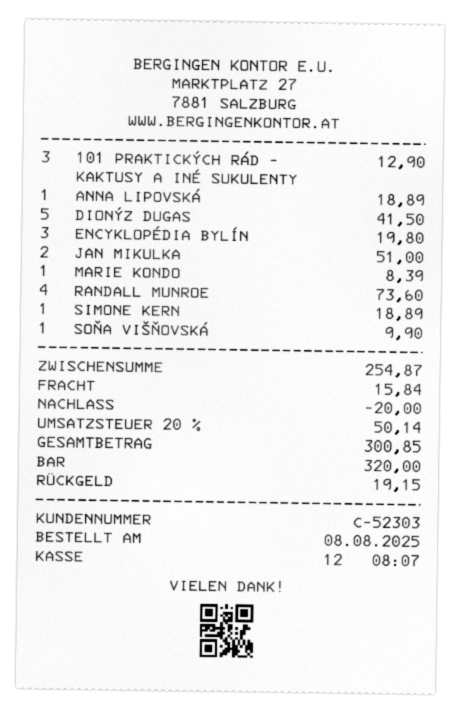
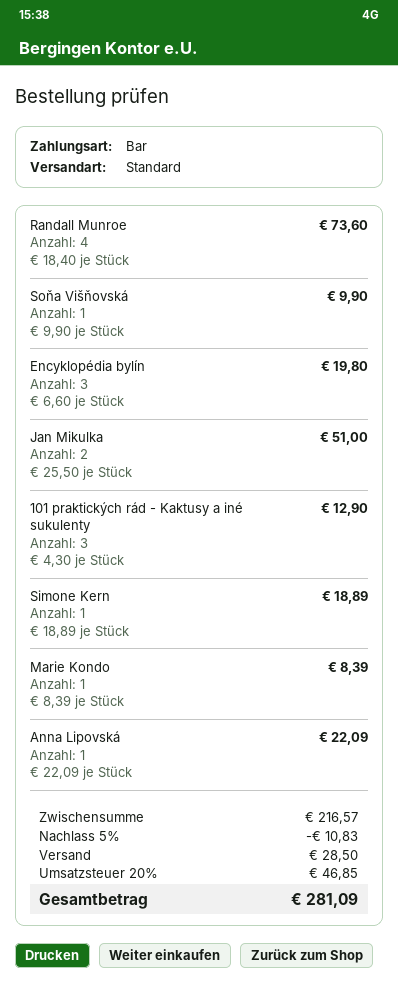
ANNA LIPOVSKÁ: 1 for 18.89 -> 1 for 22.09
DIONÝZ DUGAS: 5 for 41.50 -> none
subtotal: 254.87 -> 216.57
discount: 20.00 -> 10.83
shipping: 15.84 -> 28.50
tax: 20% = 50.14 -> 20% = 46.85
total: 300.85 -> 281.09

